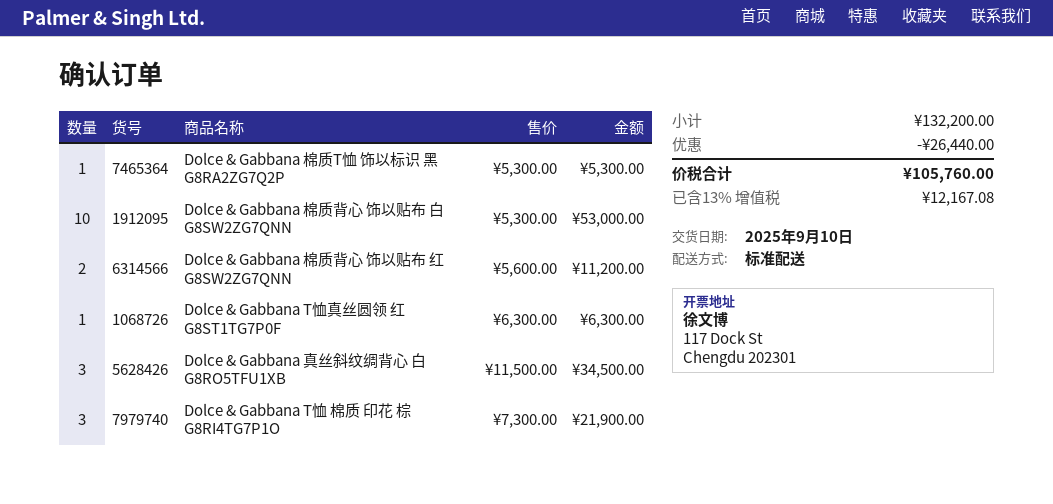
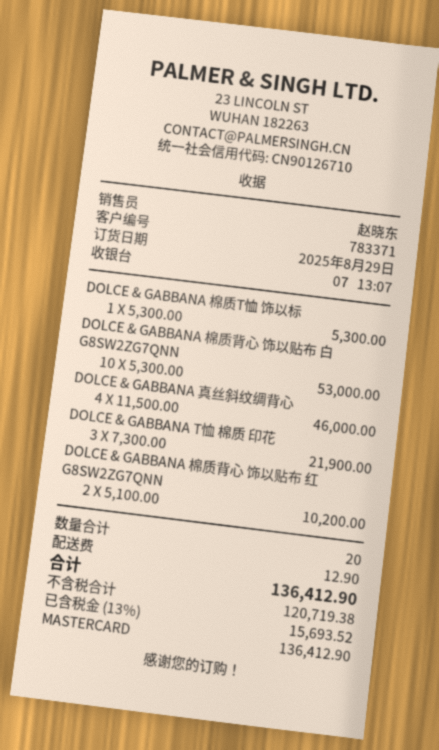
Dolce & Gabbana 棉质背心 饰以贴布 红 G8SW2ZG7QNN: 2 x 5600.00 = 11200.00 -> 2 x 5100.00 = 10200.00
Dolce & Gabbana T恤真丝圆领 红 G8ST1TG7P0F: 1 x 6300.00 = 6300.00 -> none
Dolce & Gabbana 真丝斜纹绸背心 白 G8RO5TFU1XB: 3 x 11500.00 = 34500.00 -> 4 x 11500.00 = 46000.00
discount: 26440.00 -> none
shipping: none -> 12.90
tax: 13% = 12167.08 -> 13% = 15693.52
total: 105760.00 -> 136412.90

